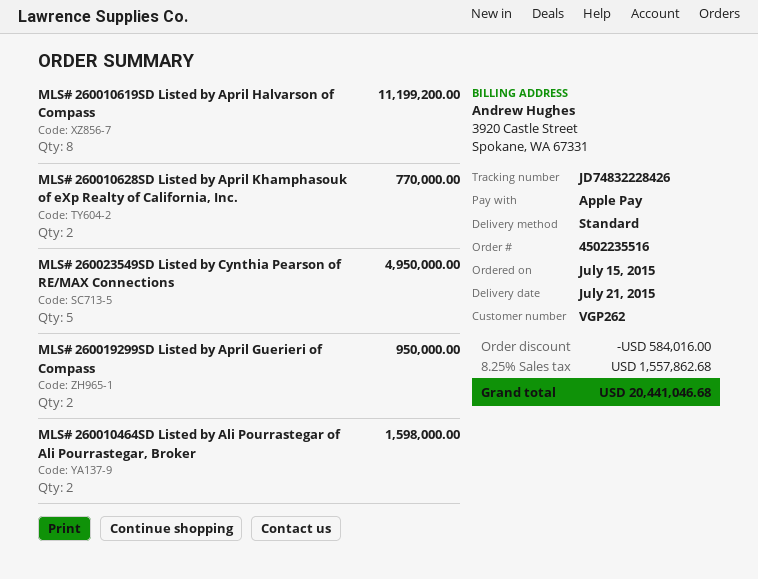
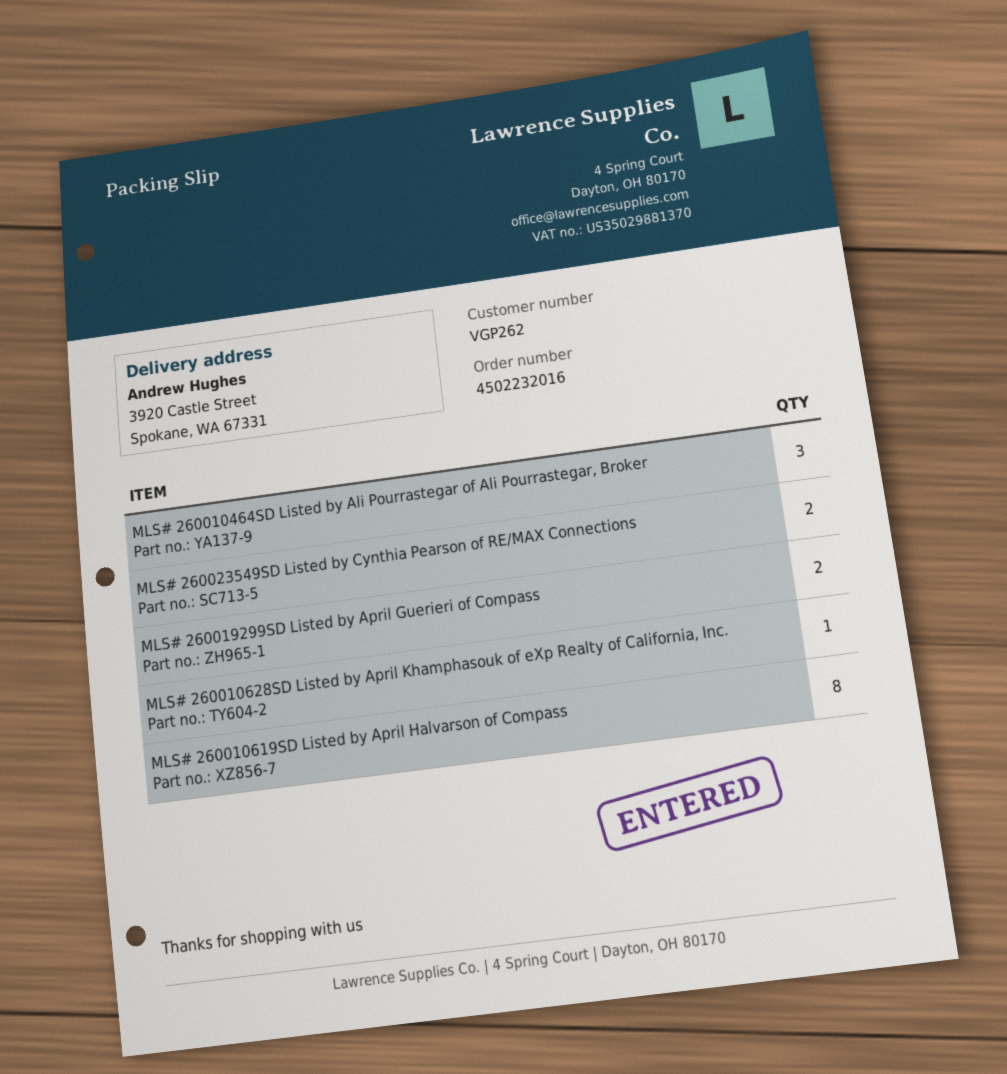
order number: 4502235516 -> 4502232016
MLS# 260010628SD Listed by April Khamphasouk of eXp Realty of California, Inc.: 2 -> 1
MLS# 260023549SD Listed by Cynthia Pearson of RE/MAX Connections: 5 -> 2
MLS# 260010464SD Listed by Ali Pourrastegar of Ali Pourrastegar, Broker: 2 -> 3

